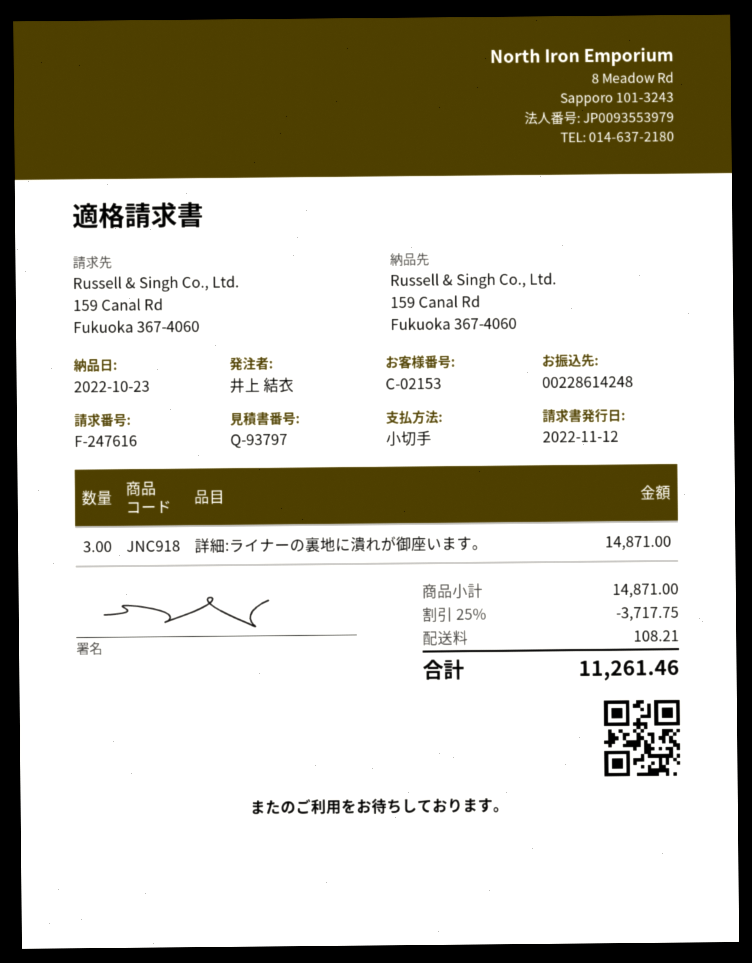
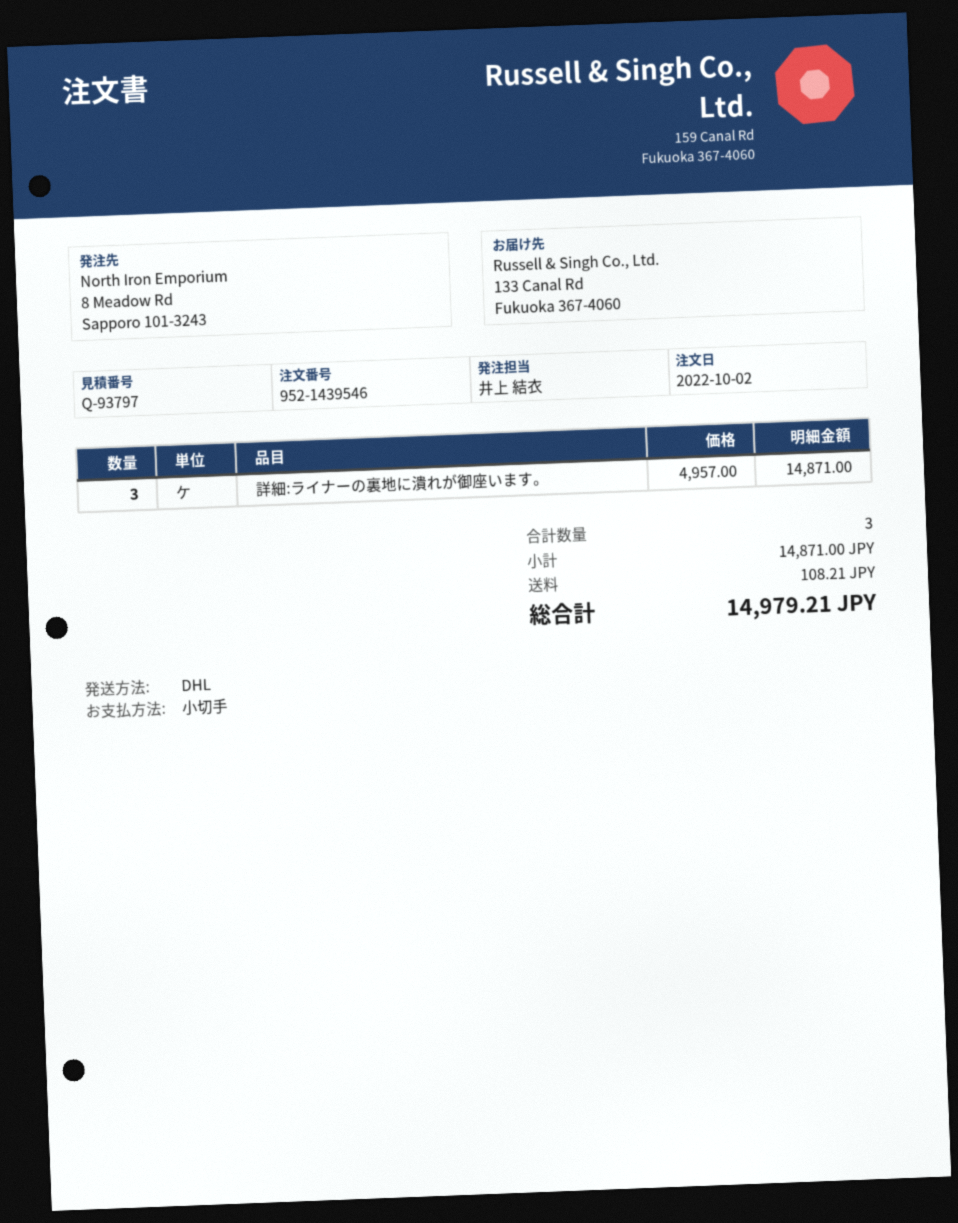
ship to: 159 Canal Rd, Fukuoka 367-4060 -> 133 Canal Rd, Fukuoka 367-4060
discount: 25% = 3717.75 -> none
total: 11261.46 -> 14979.21

